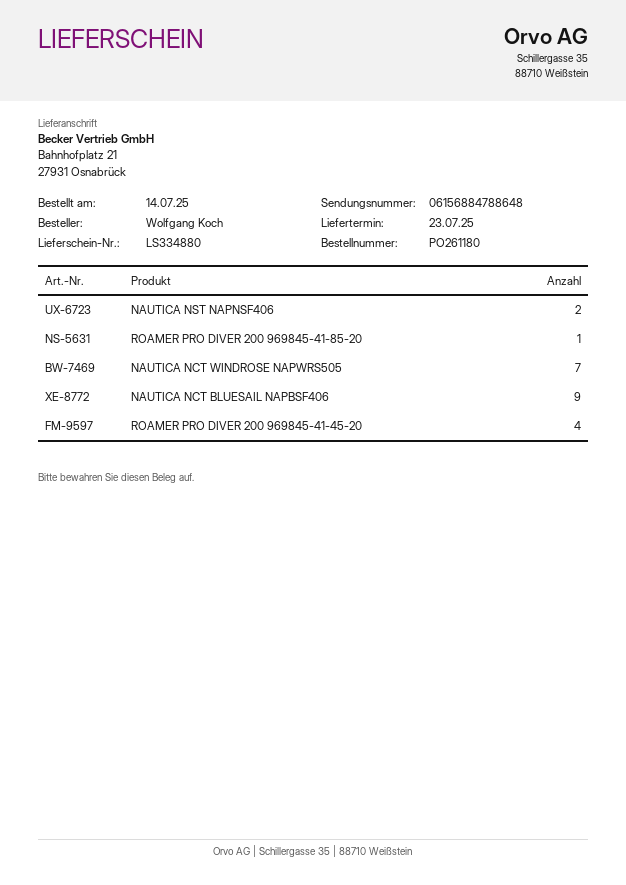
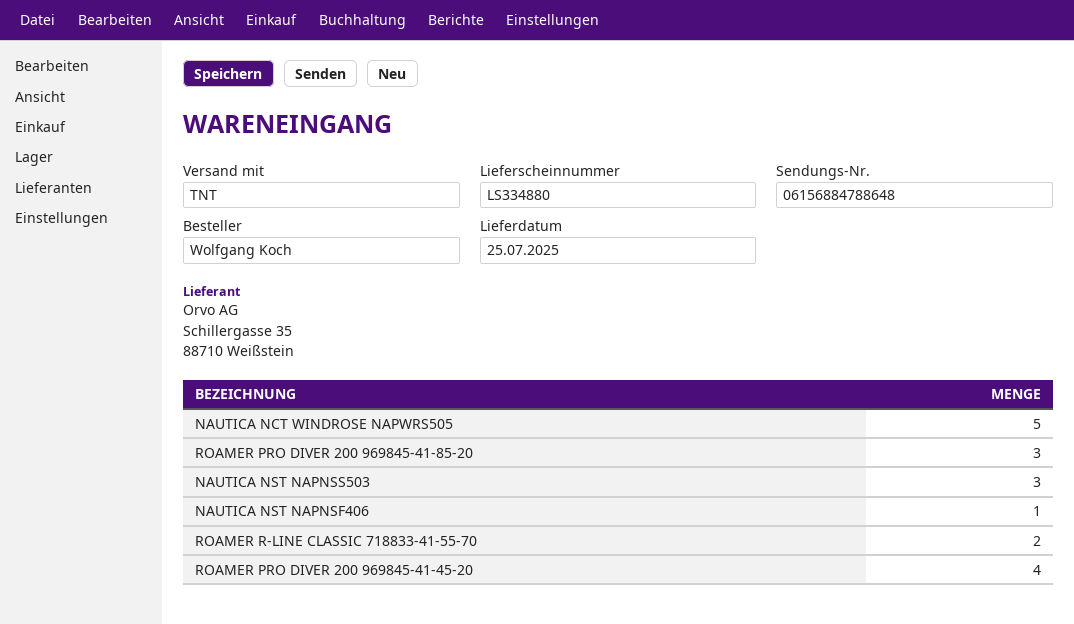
delivery date: 2025-07-23 -> 2025-07-25
NAUTICA NST NAPNSF406: 2 -> 1
ROAMER PRO DIVER 200 969845-41-85-20: 1 -> 3
NAUTICA NCT WINDROSE NAPWRS505: 7 -> 5
NAUTICA NCT BLUESAIL NAPBSF406: 9 -> none
NAUTICA NST NAPNSS503: none -> 3
ROAMER R-LINE CLASSIC 718833-41-55-70: none -> 2

